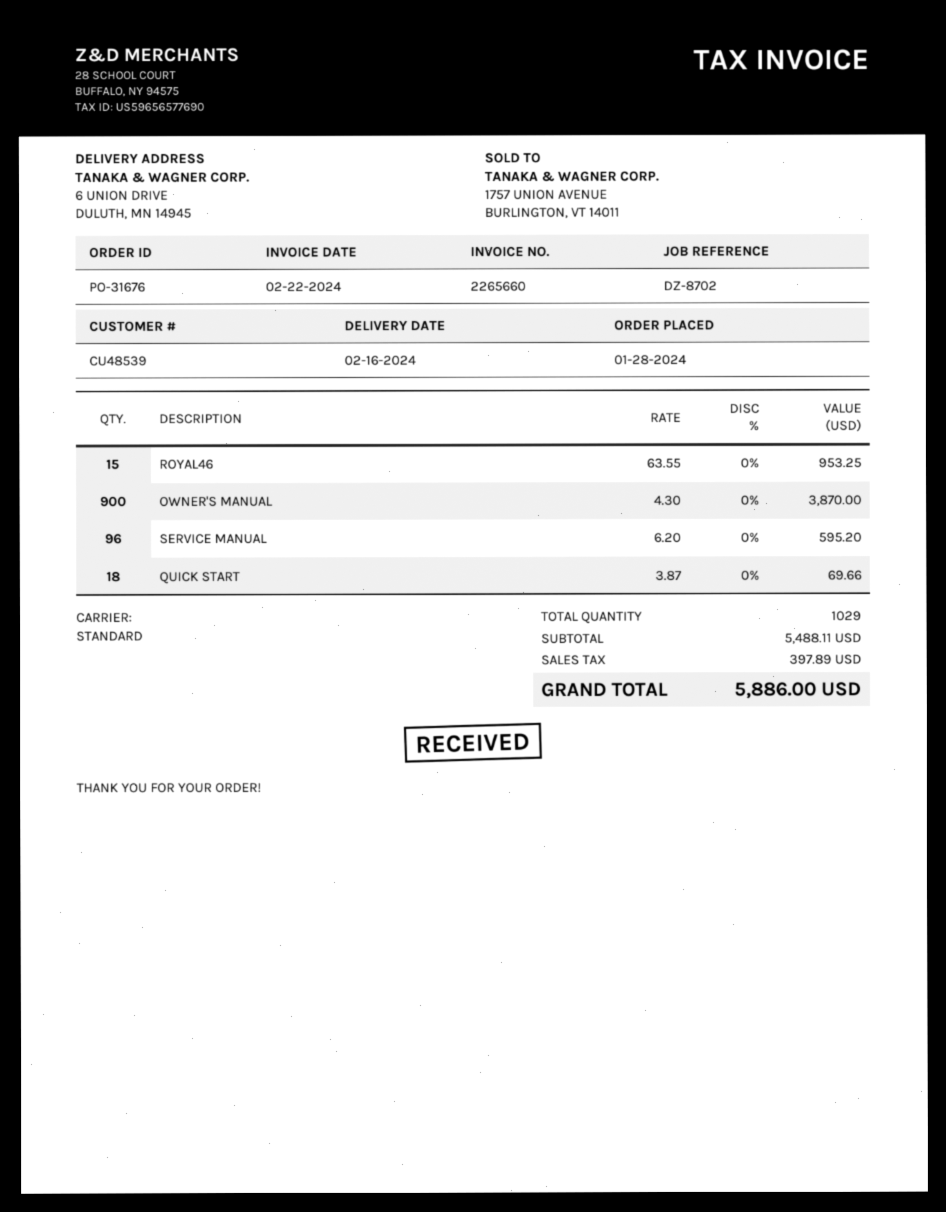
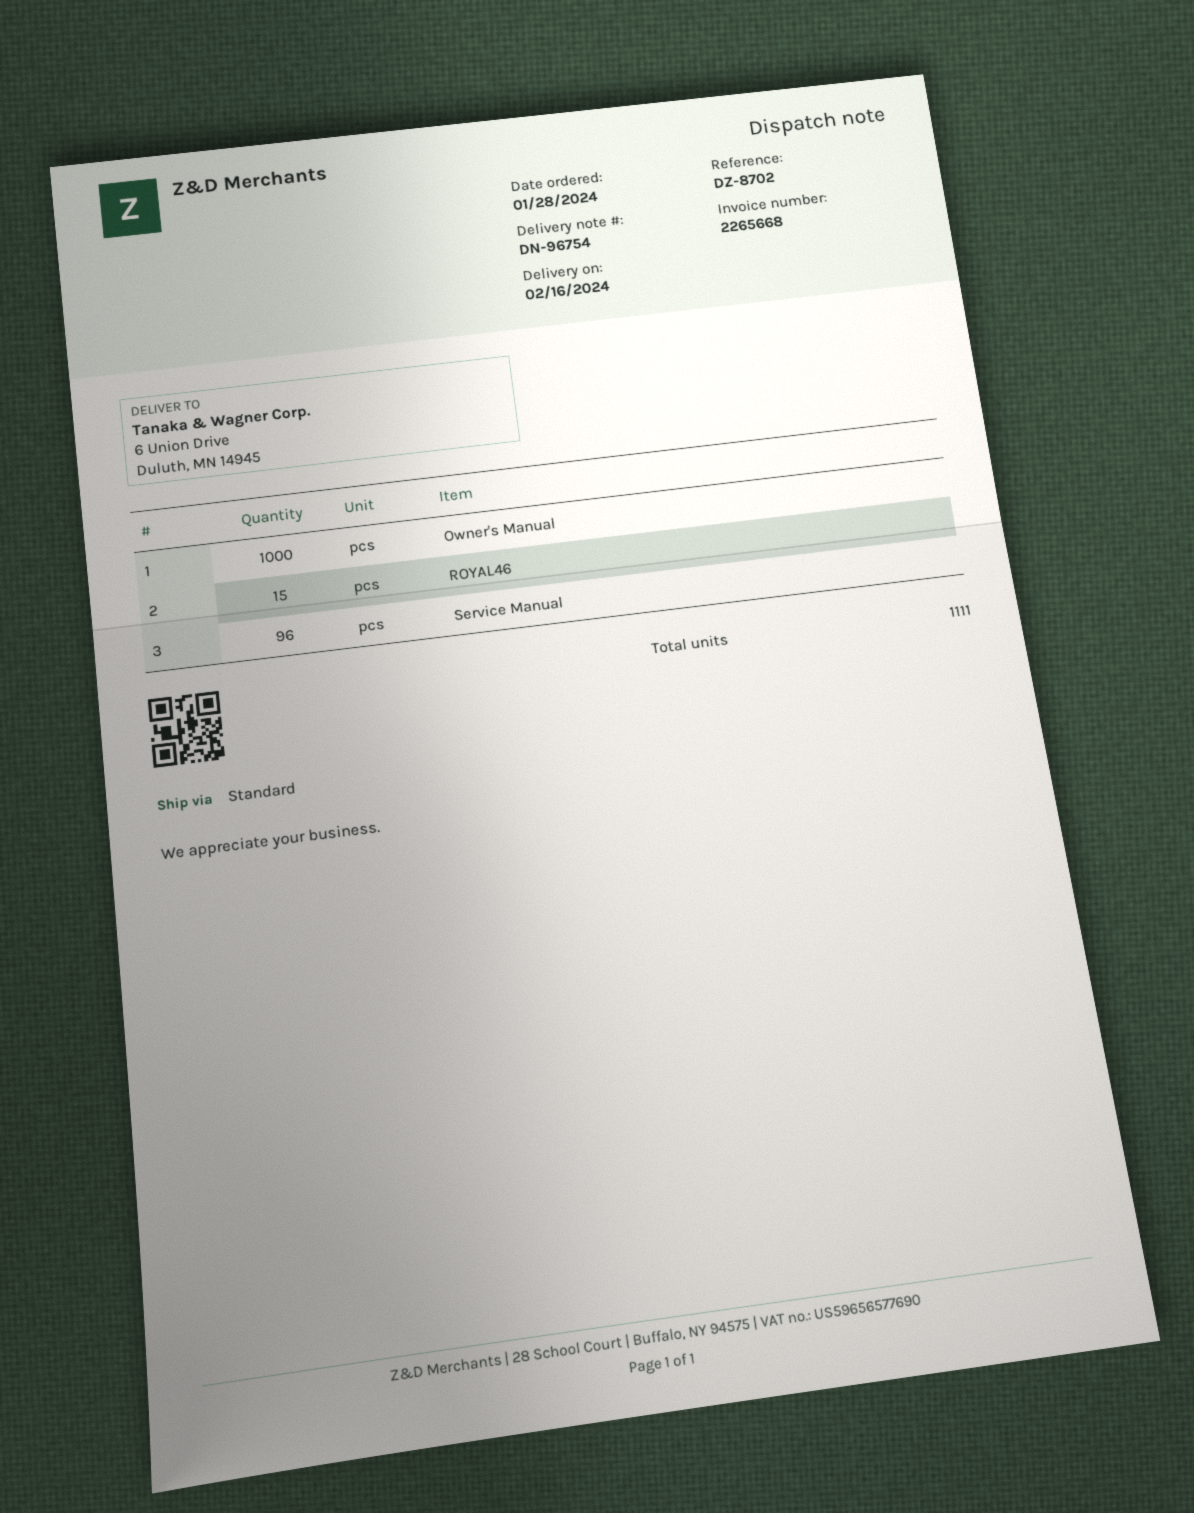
invoice number: 2265660 -> 2265668
OWNER'S MANUAL: 900 -> 1000
QUICK START: 18 -> none
total quantity: 1029 -> 1111

